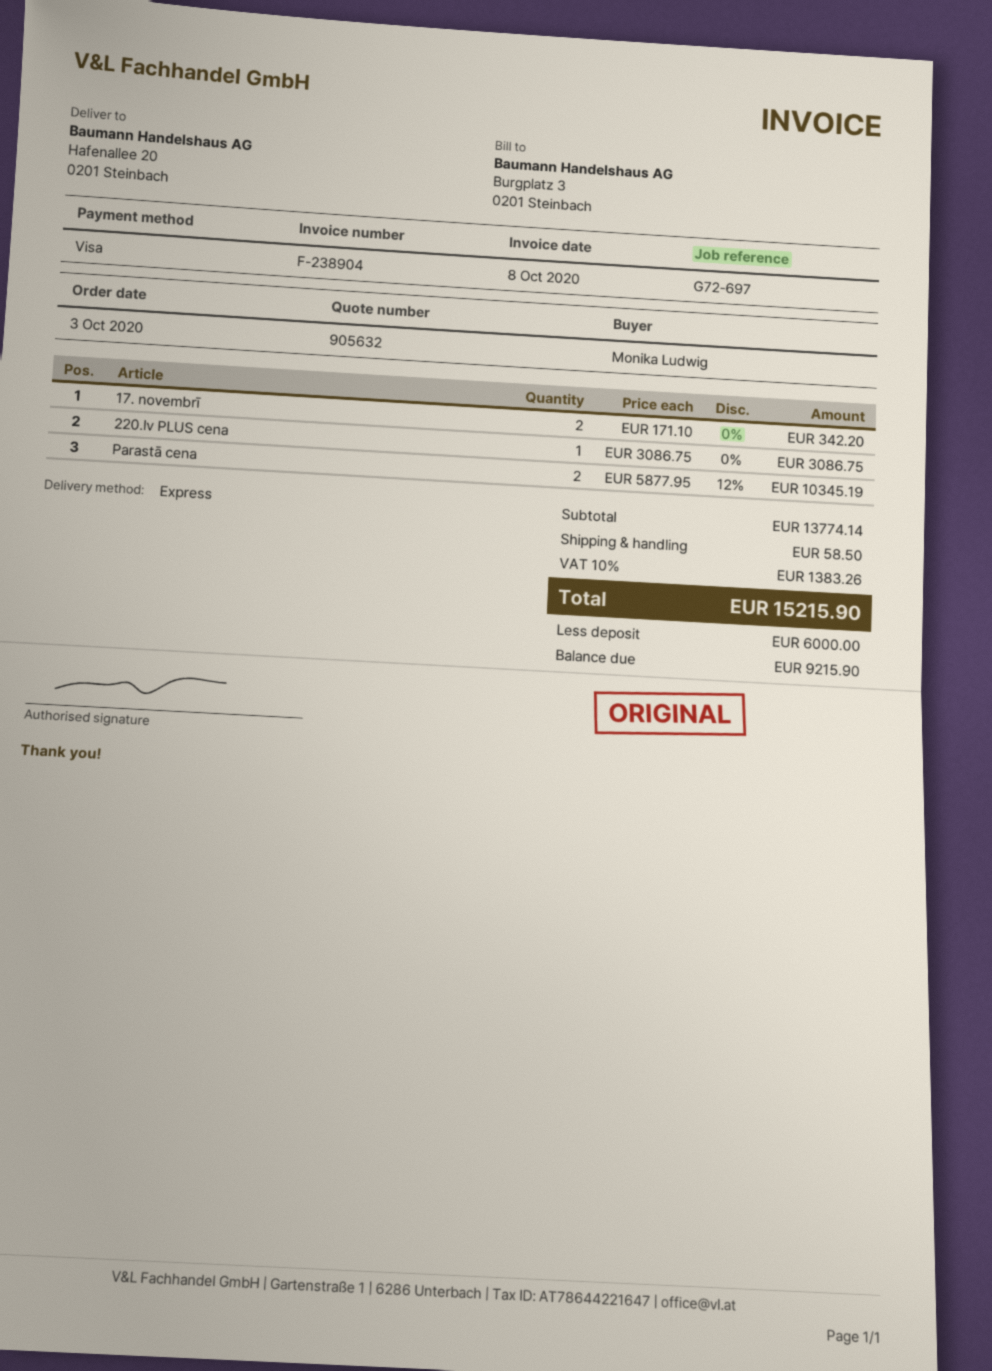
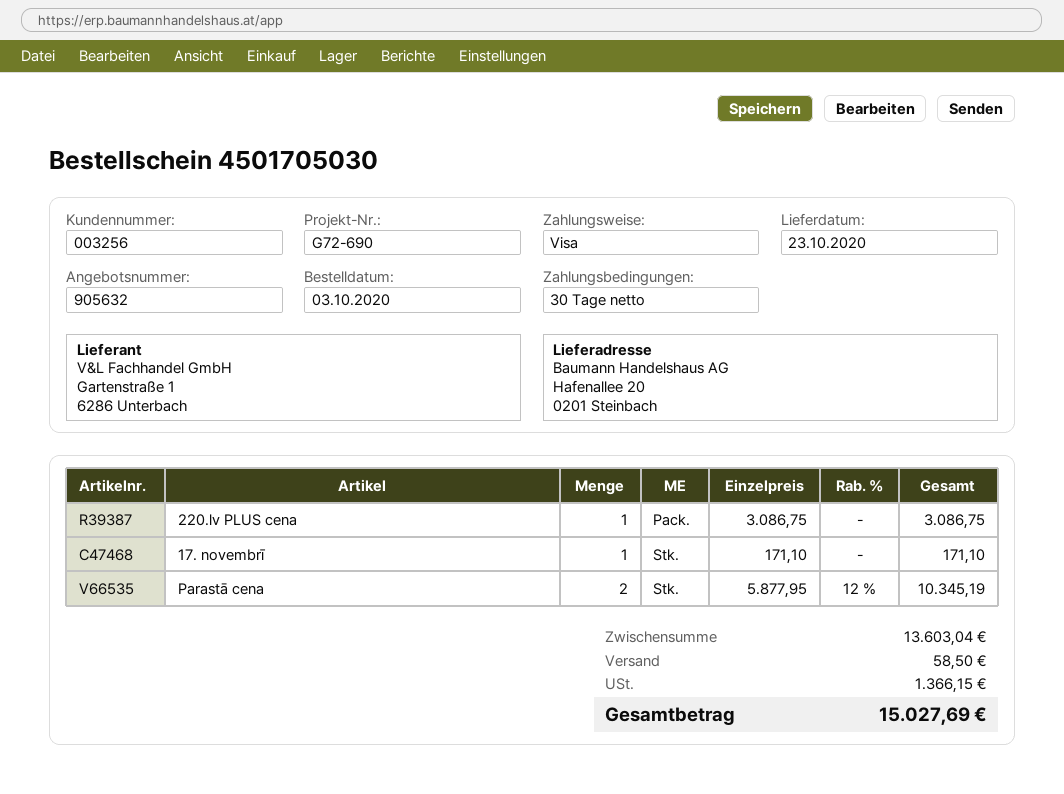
reference: G72-697 -> G72-690
17. novembrī: 2 x 171.10 = 342.20 -> 1 x 171.10 = 171.10
subtotal: 13774.14 -> 13603.04
tax: 1383.26 -> 1366.15
total: 15215.90 -> 15027.69

